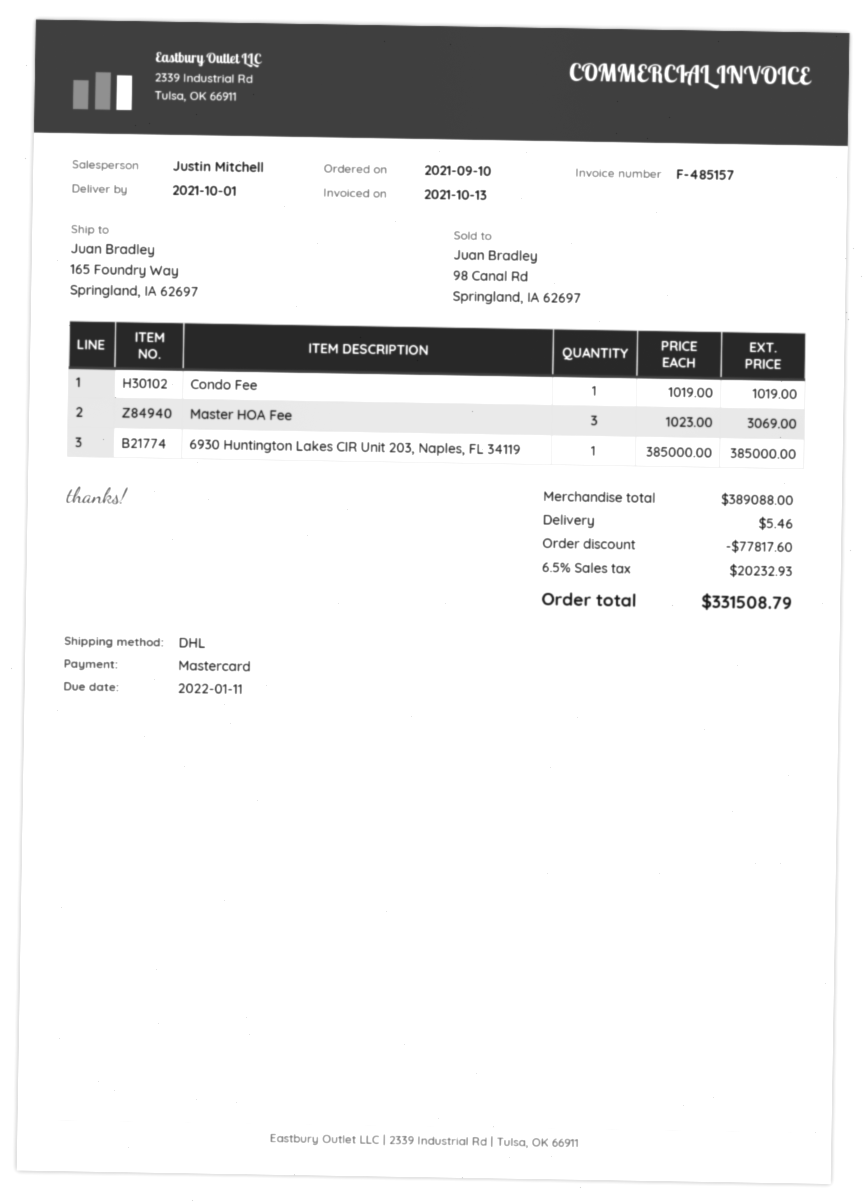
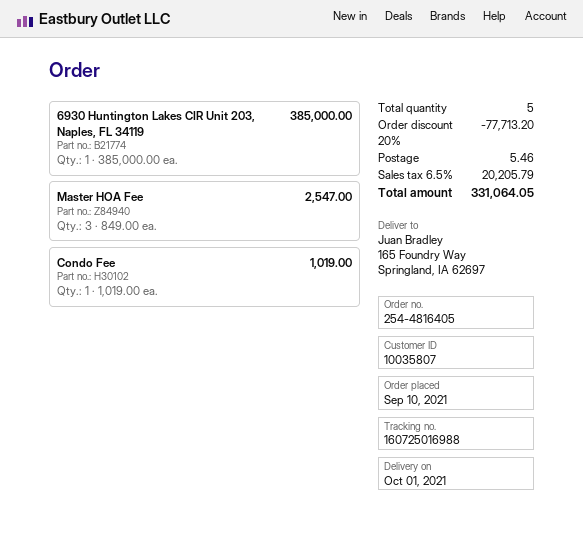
Master HOA Fee: 3 x 1023.00 = 3069.00 -> 3 x 849.00 = 2547.00
discount: 77817.60 -> 77713.20
tax: 6.5% = 20232.93 -> 6.5% = 20205.79
total: 331508.79 -> 331064.05

